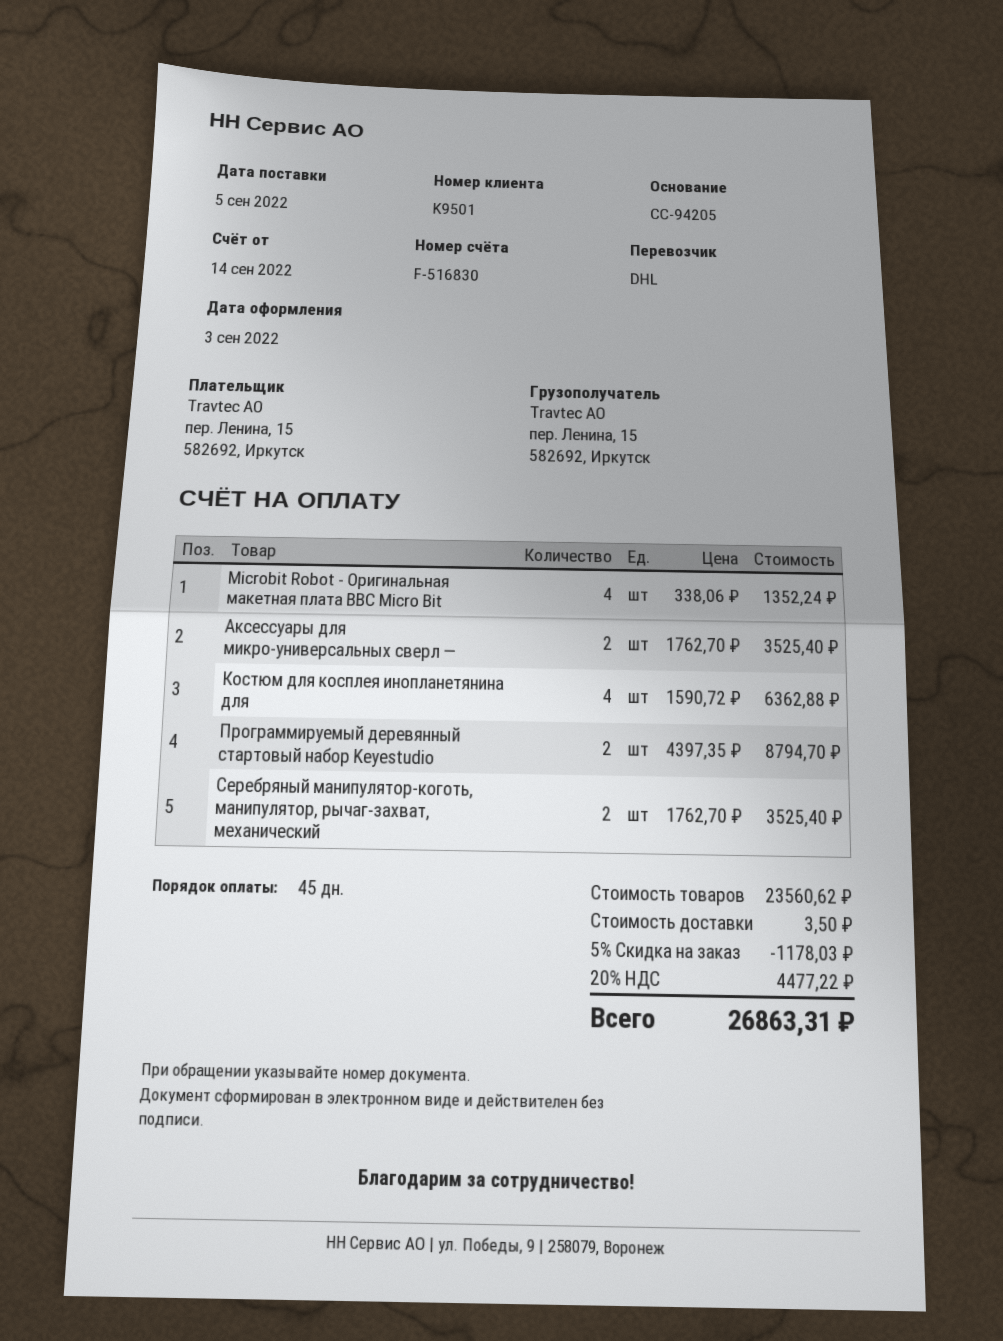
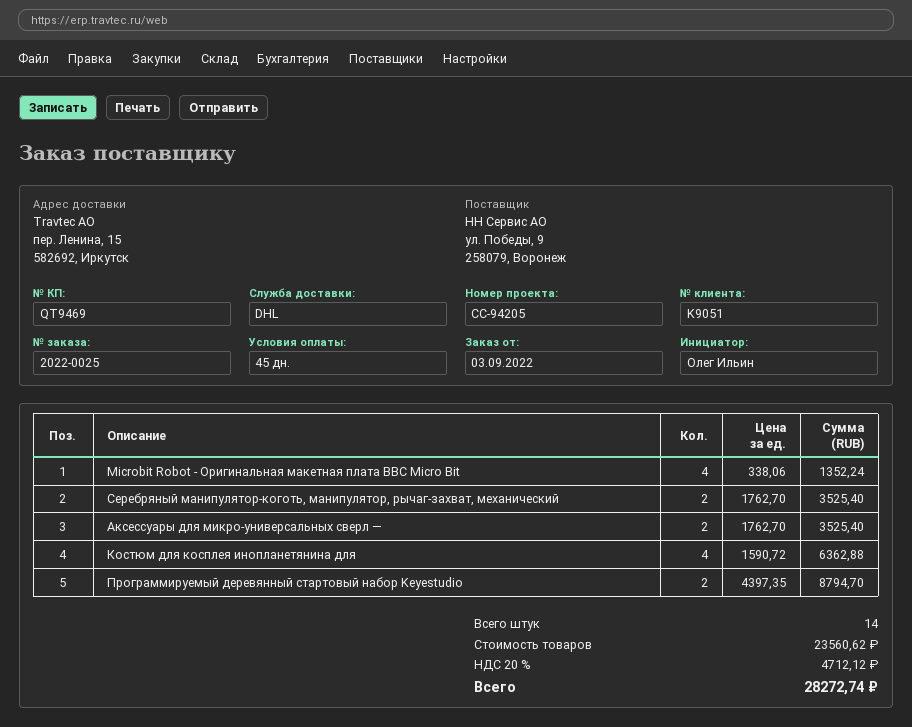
customer number: K9501 -> K9051
discount: 5% = 1178.03 -> none
shipping: 3.50 -> none
tax: 20% = 4477.22 -> 20% = 4712.12
total: 26863.31 -> 28272.74

